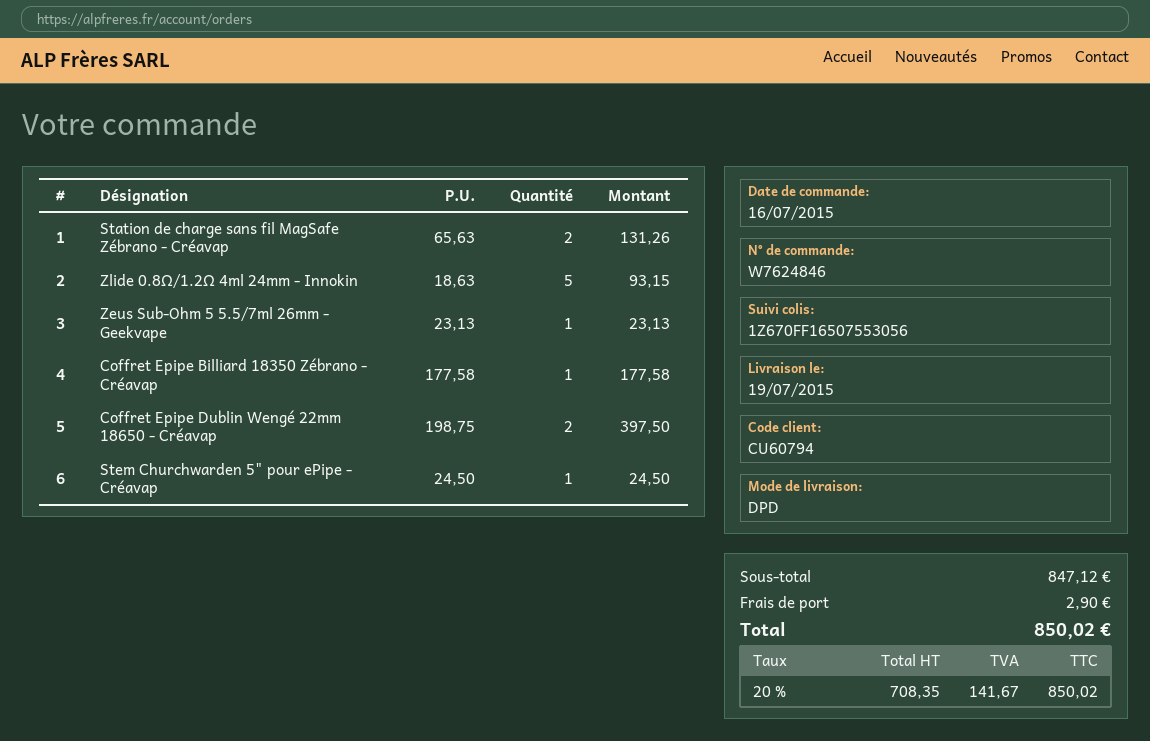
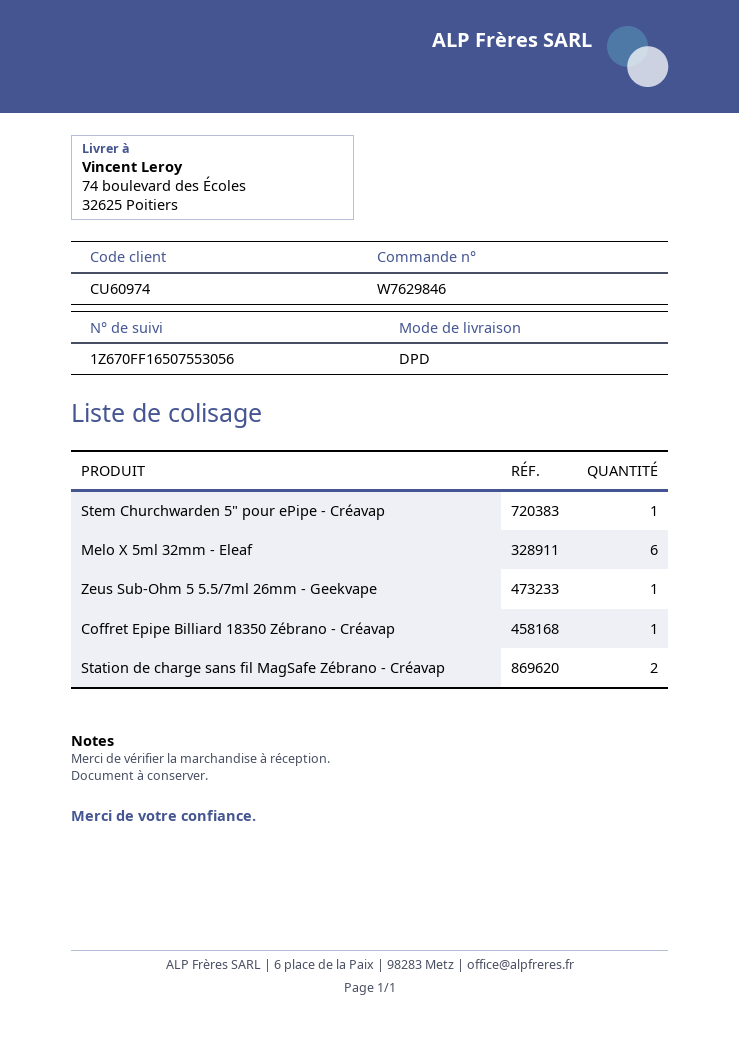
order number: W7624846 -> W7629846
customer number: CU60794 -> CU60974
Zlide 0.8Ω/1.2Ω 4ml 24mm - Innokin: 5 -> none
Coffret Epipe Dublin Wengé 22mm 18650 - Créavap: 2 -> none
Melo X 5ml 32mm - Eleaf: none -> 6

